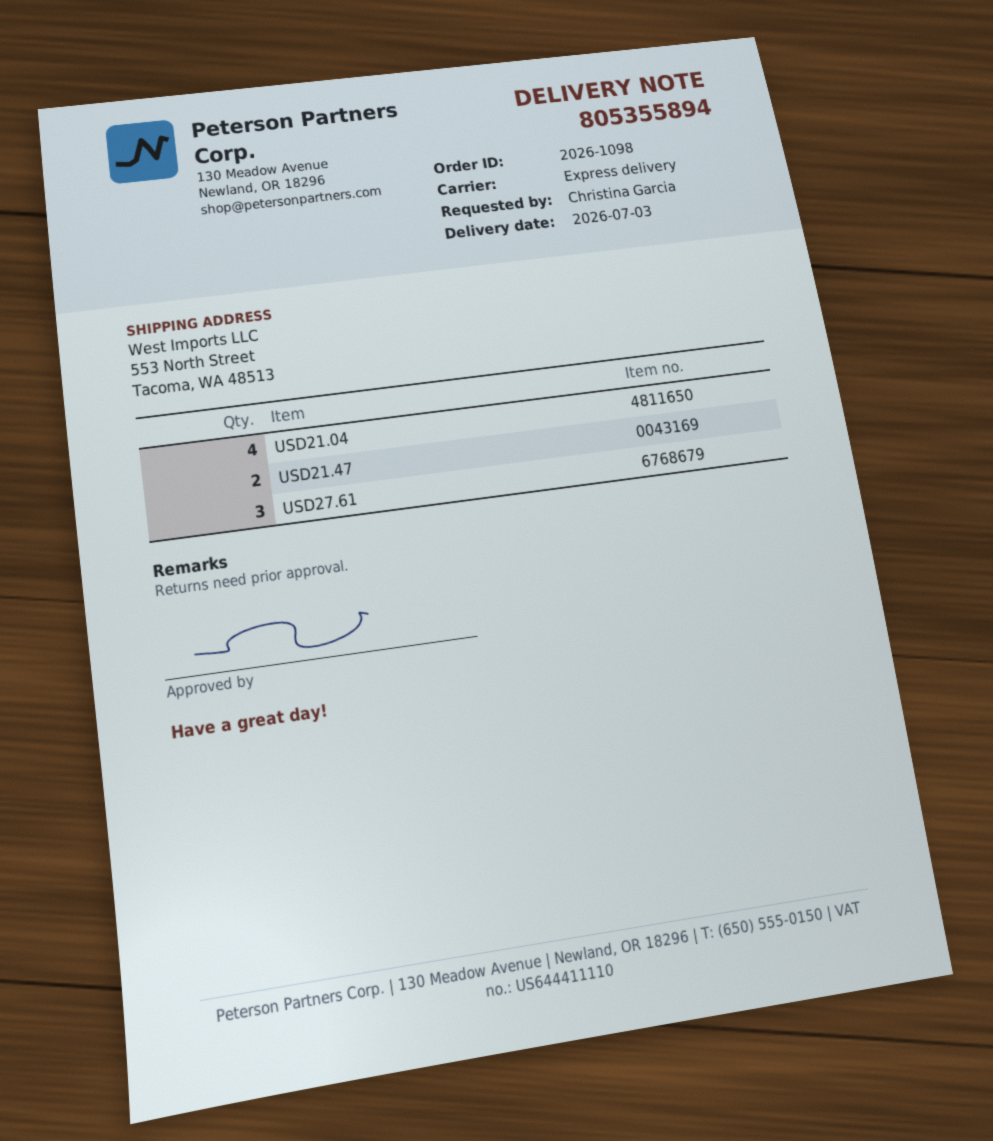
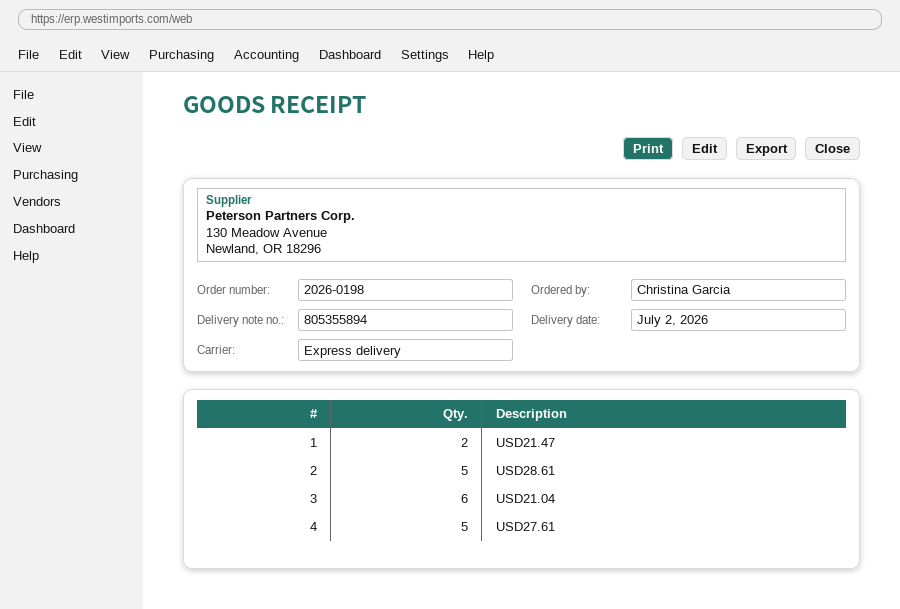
order number: 2026-1098 -> 2026-0198
delivery date: 2026-07-03 -> 2026-07-02
USD21.04: 4 -> 6
USD27.61: 3 -> 5
USD28.61: none -> 5

